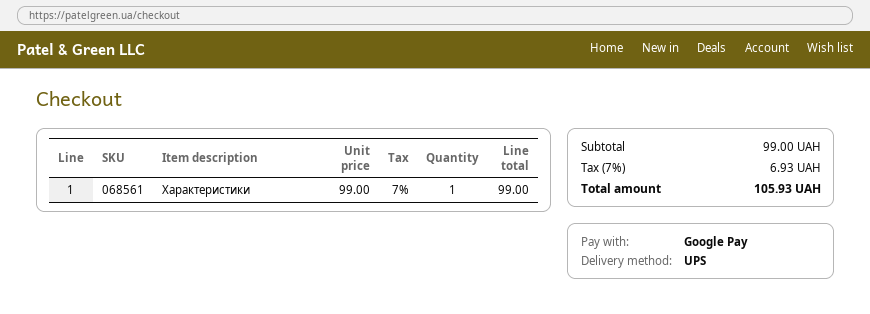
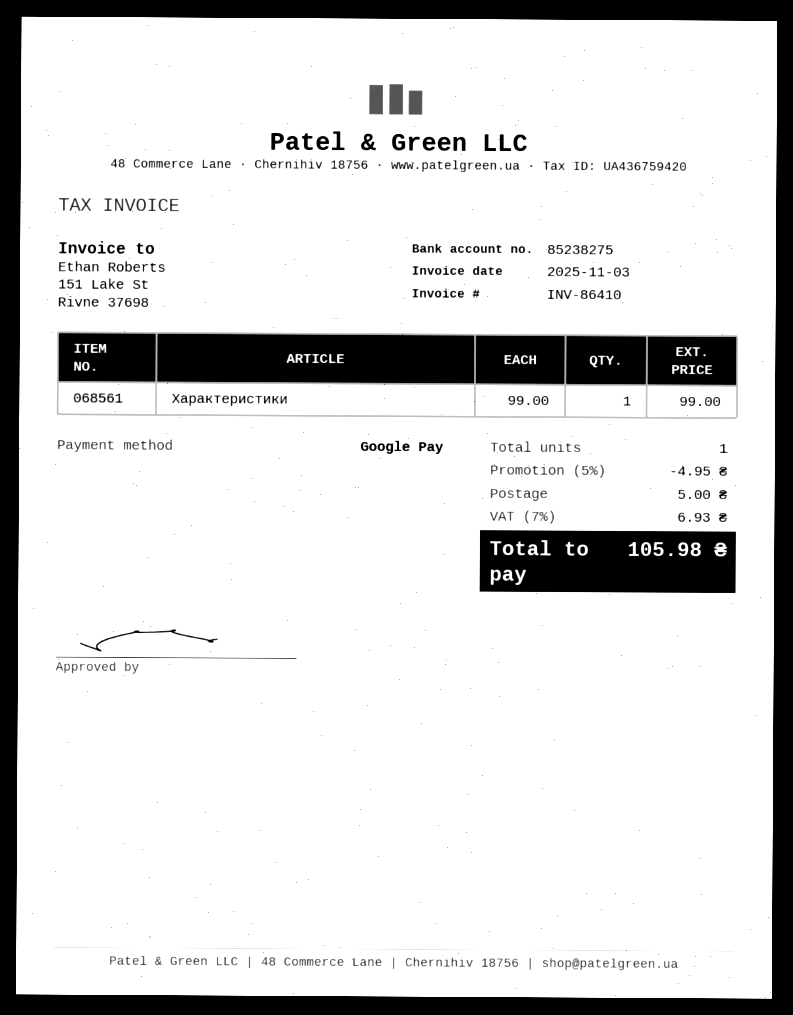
discount: none -> 5% = 4.95
shipping: none -> 5.00
total: 105.93 -> 105.98

